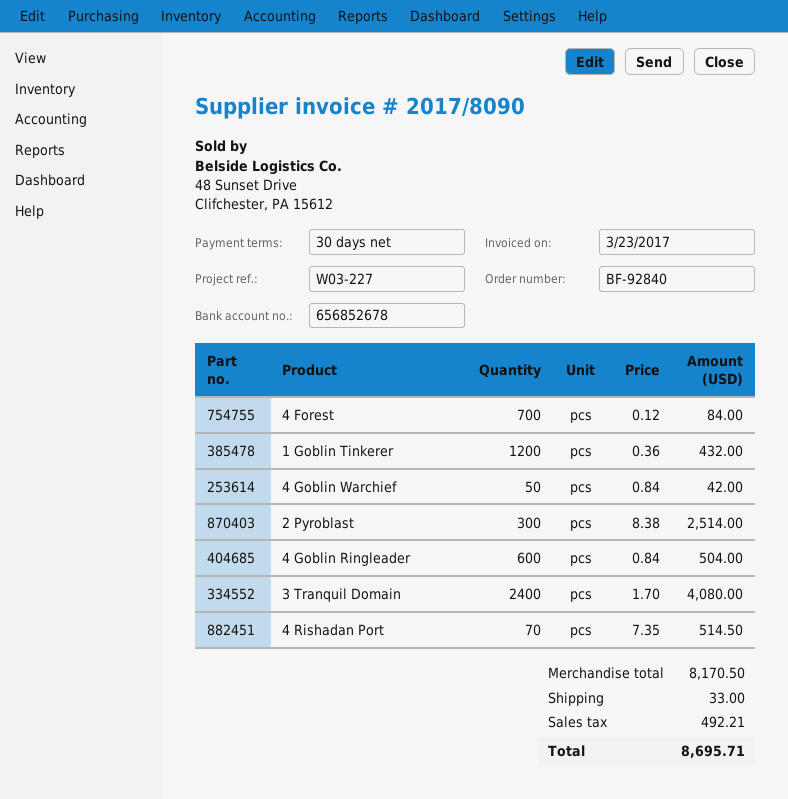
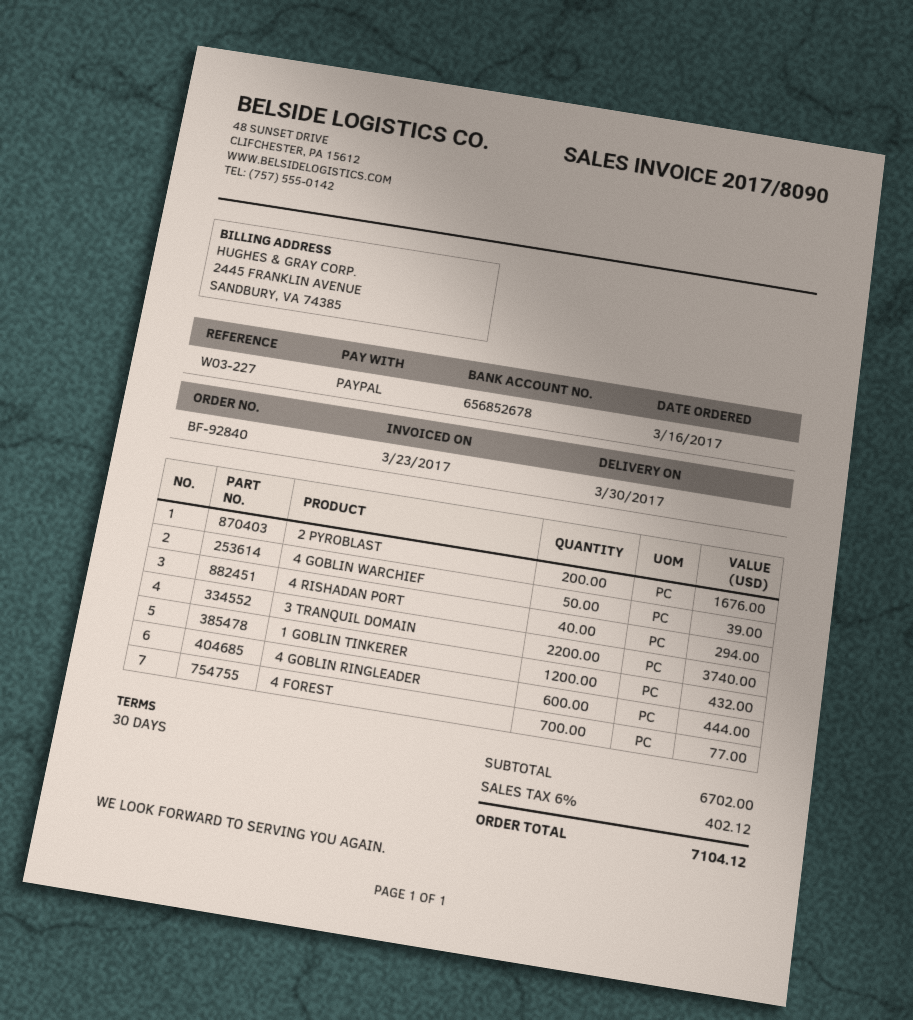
4 Forest: 700 for 84.00 -> 700 for 77.00
4 Goblin Warchief: 50 for 42.00 -> 50 for 39.00
2 Pyroblast: 300 for 2514.00 -> 200 for 1676.00
4 Goblin Ringleader: 600 for 504.00 -> 600 for 444.00
3 Tranquil Domain: 2400 for 4080.00 -> 2200 for 3740.00
4 Rishadan Port: 70 for 514.50 -> 40 for 294.00
subtotal: 8170.50 -> 6702.00
shipping: 33.00 -> none
tax: 492.21 -> 402.12
total: 8695.71 -> 7104.12

